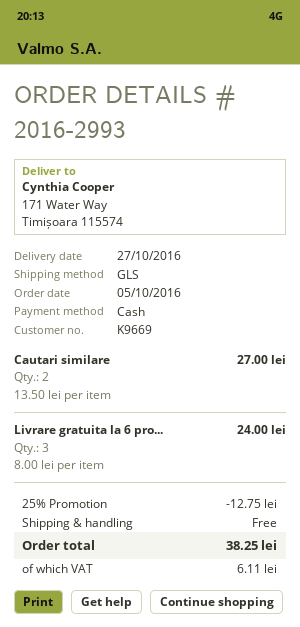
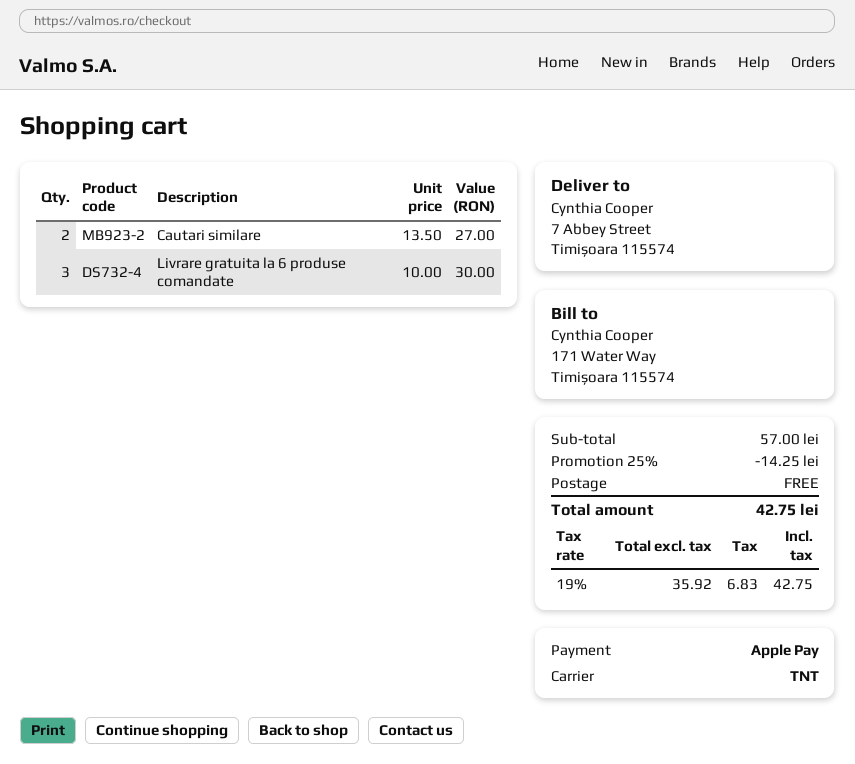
payment method: cash -> Apple Pay
shipping method: GLS -> TNT
ship to: 171 Water Way, Timișoara 115574 -> 7 Abbey Street, Timișoara 115574
Livrare gratuita la 6 pro...: 3 x 8.00 = 24.00 -> 3 x 10.00 = 30.00
discount: 25% = 12.75 -> 25% = 14.25
tax: 6.11 -> 6.83
total: 38.25 -> 42.75

